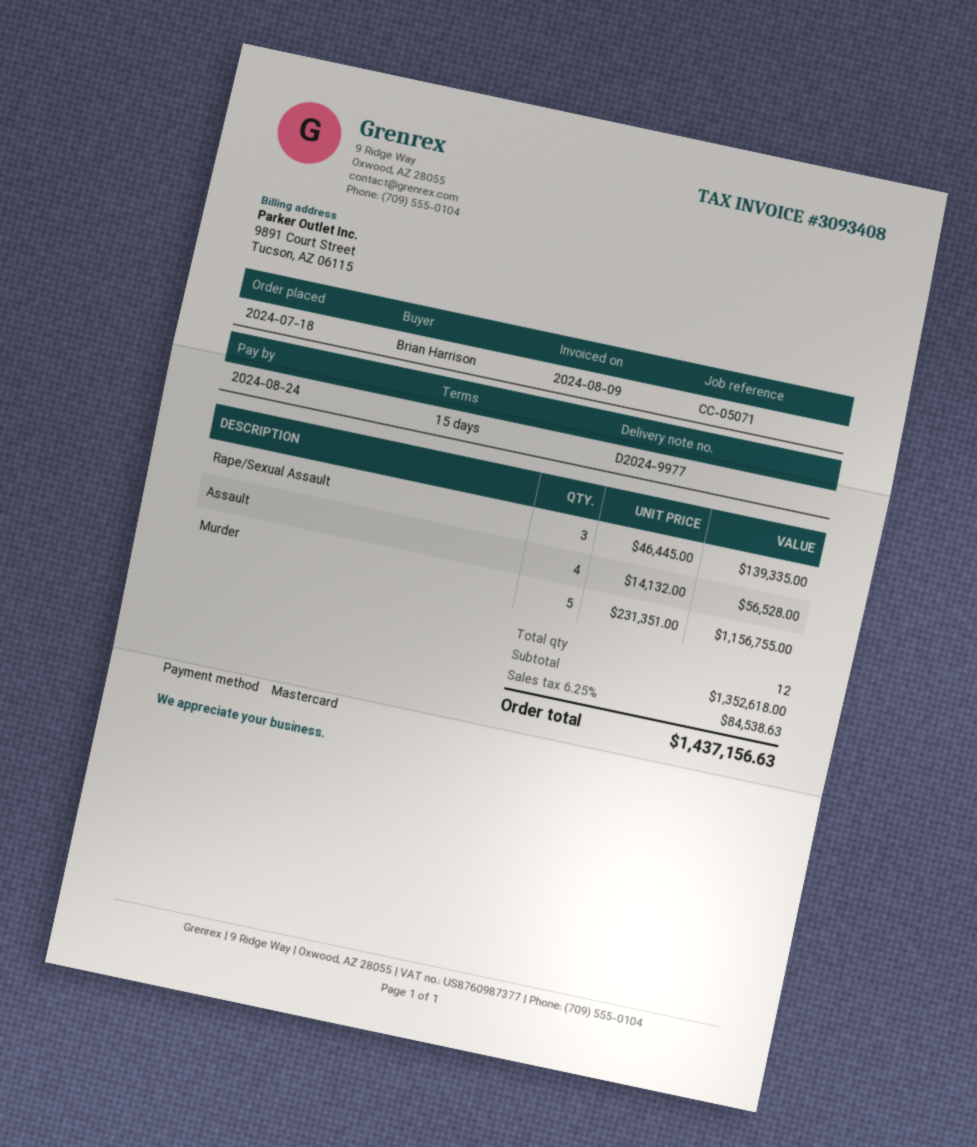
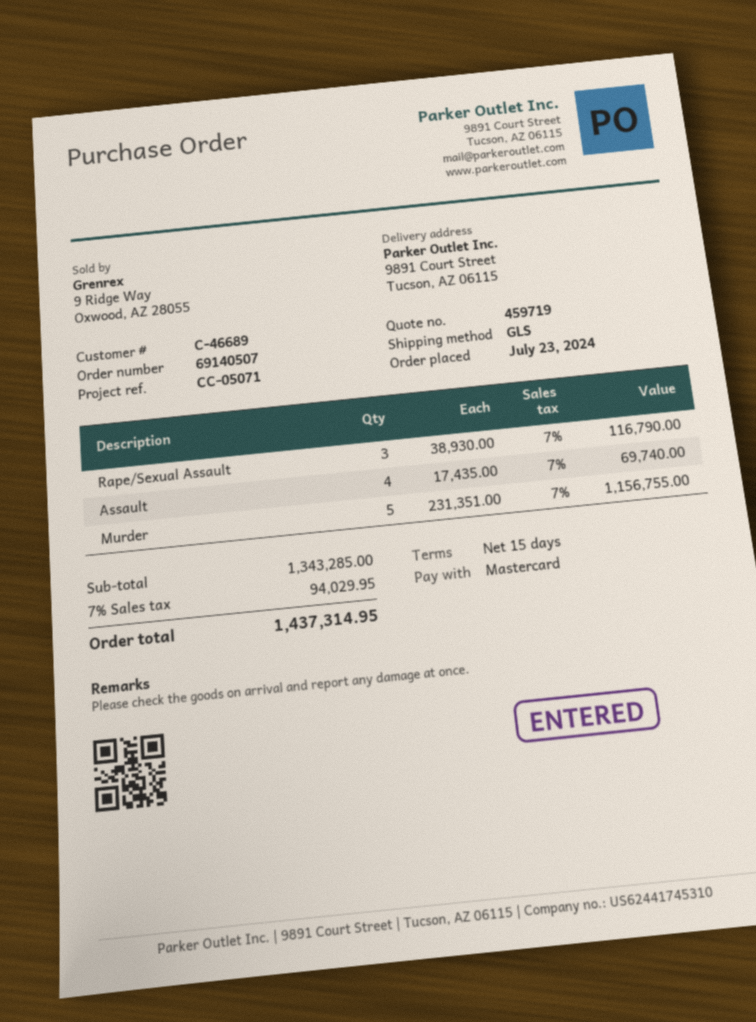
order date: 2024-07-18 -> 2024-07-23
Rape/Sexual Assault: 3 x 46445.00 = 139335.00 -> 3 x 38930.00 = 116790.00
Assault: 4 x 14132.00 = 56528.00 -> 4 x 17435.00 = 69740.00
subtotal: 1352618.00 -> 1343285.00
tax: 6.25% = 84538.63 -> 7% = 94029.95
total: 1437156.63 -> 1437314.95

